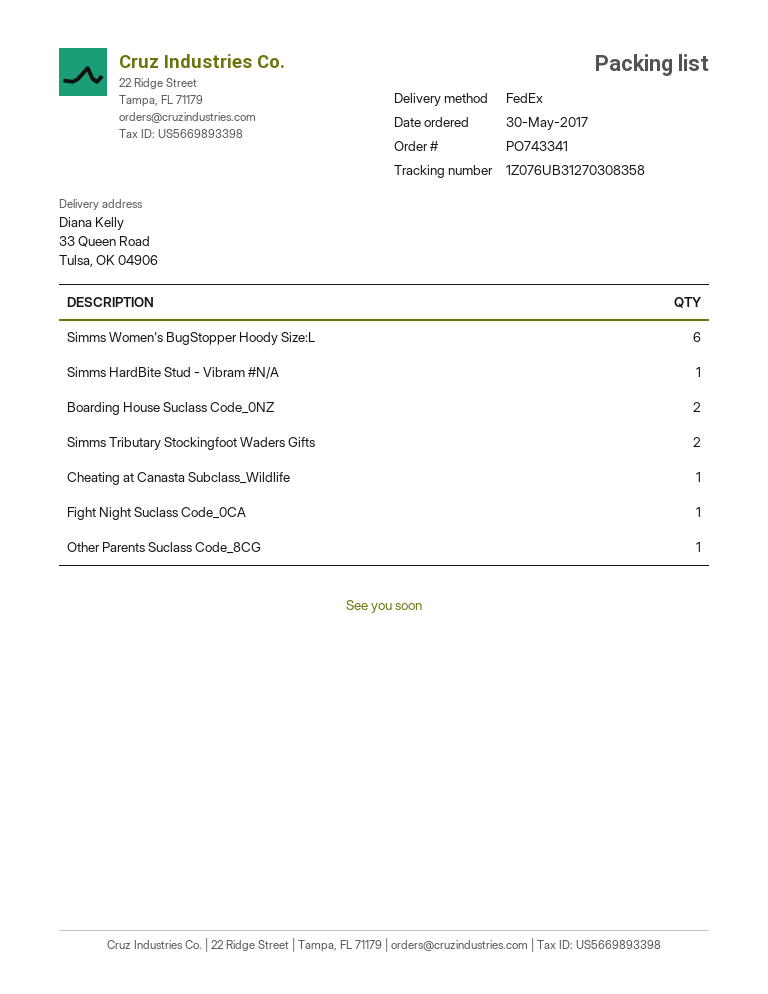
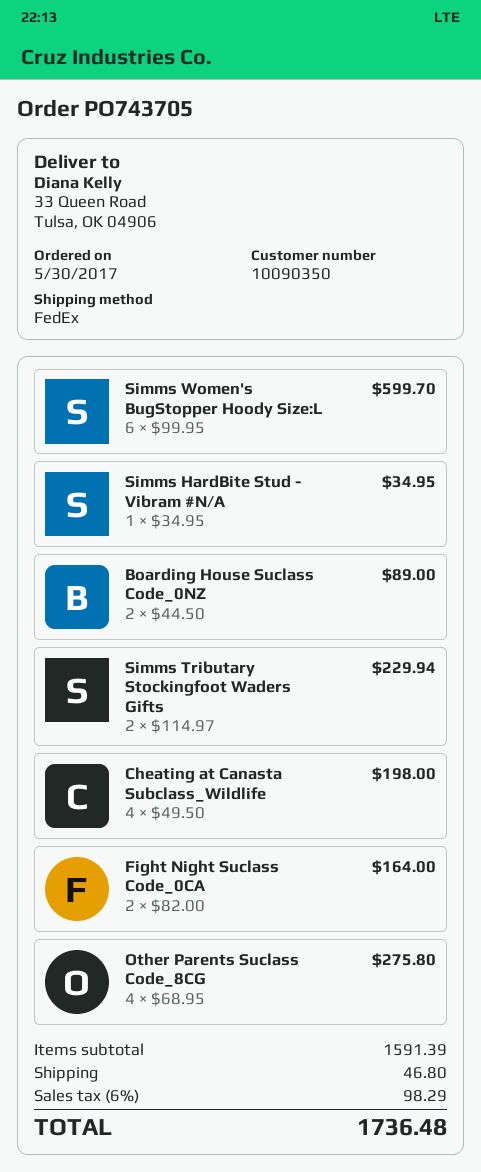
order number: PO743341 -> PO743705
Cheating at Canasta Subclass_Wildlife: 1 -> 4
Fight Night Suclass Code_0CA: 1 -> 2
Other Parents Suclass Code_8CG: 1 -> 4

